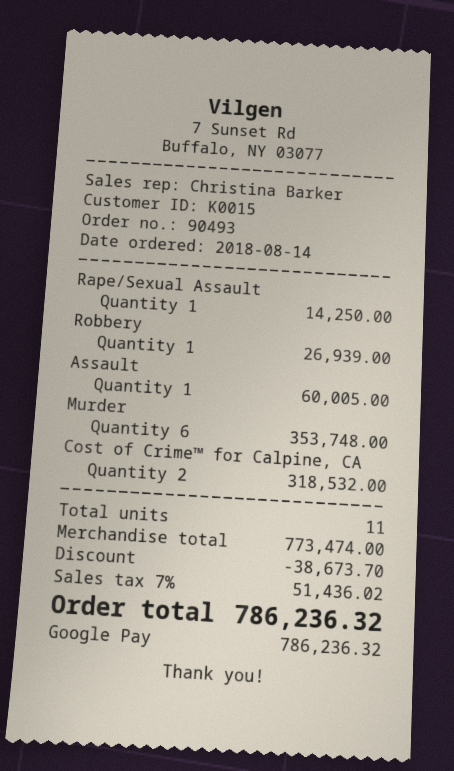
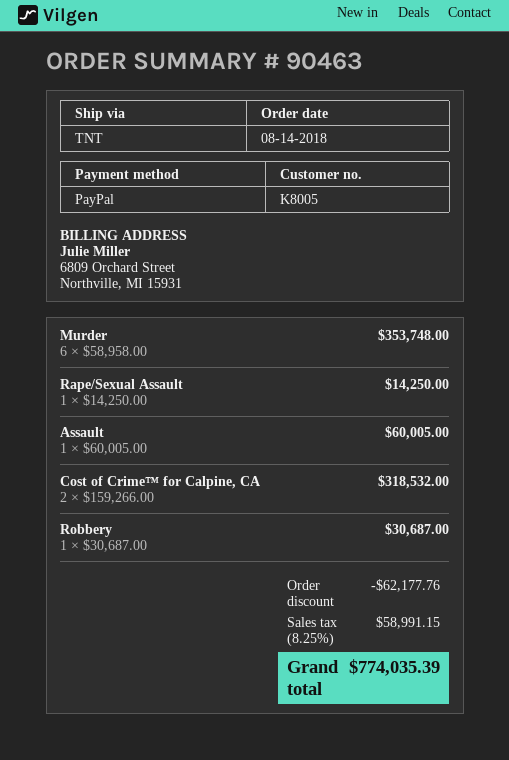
order number: 90493 -> 90463
customer number: K0015 -> K8005
payment method: Google Pay -> PayPal
Robbery: 1 for 26939.00 -> 1 for 30687.00
discount: 38673.70 -> 62177.76
tax: 7% = 51436.02 -> 8.25% = 58991.15
total: 786236.32 -> 774035.39

